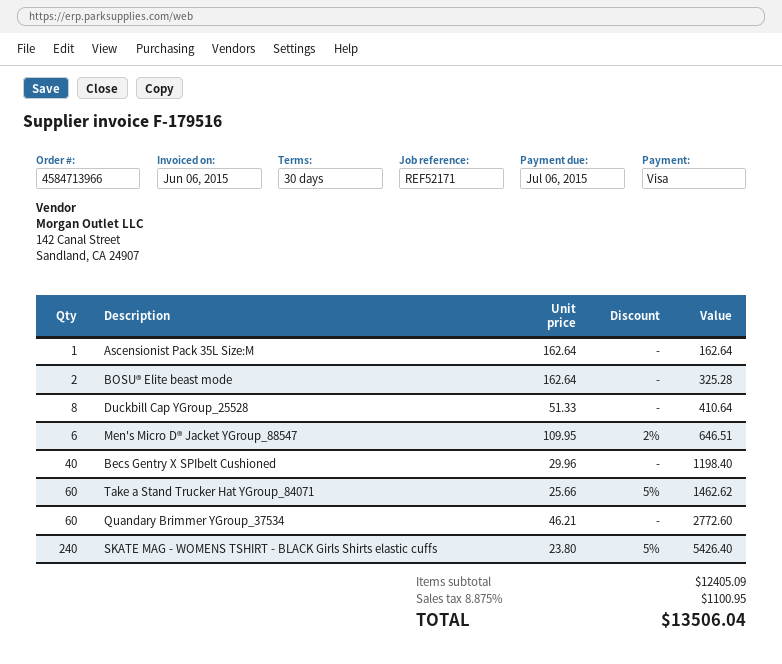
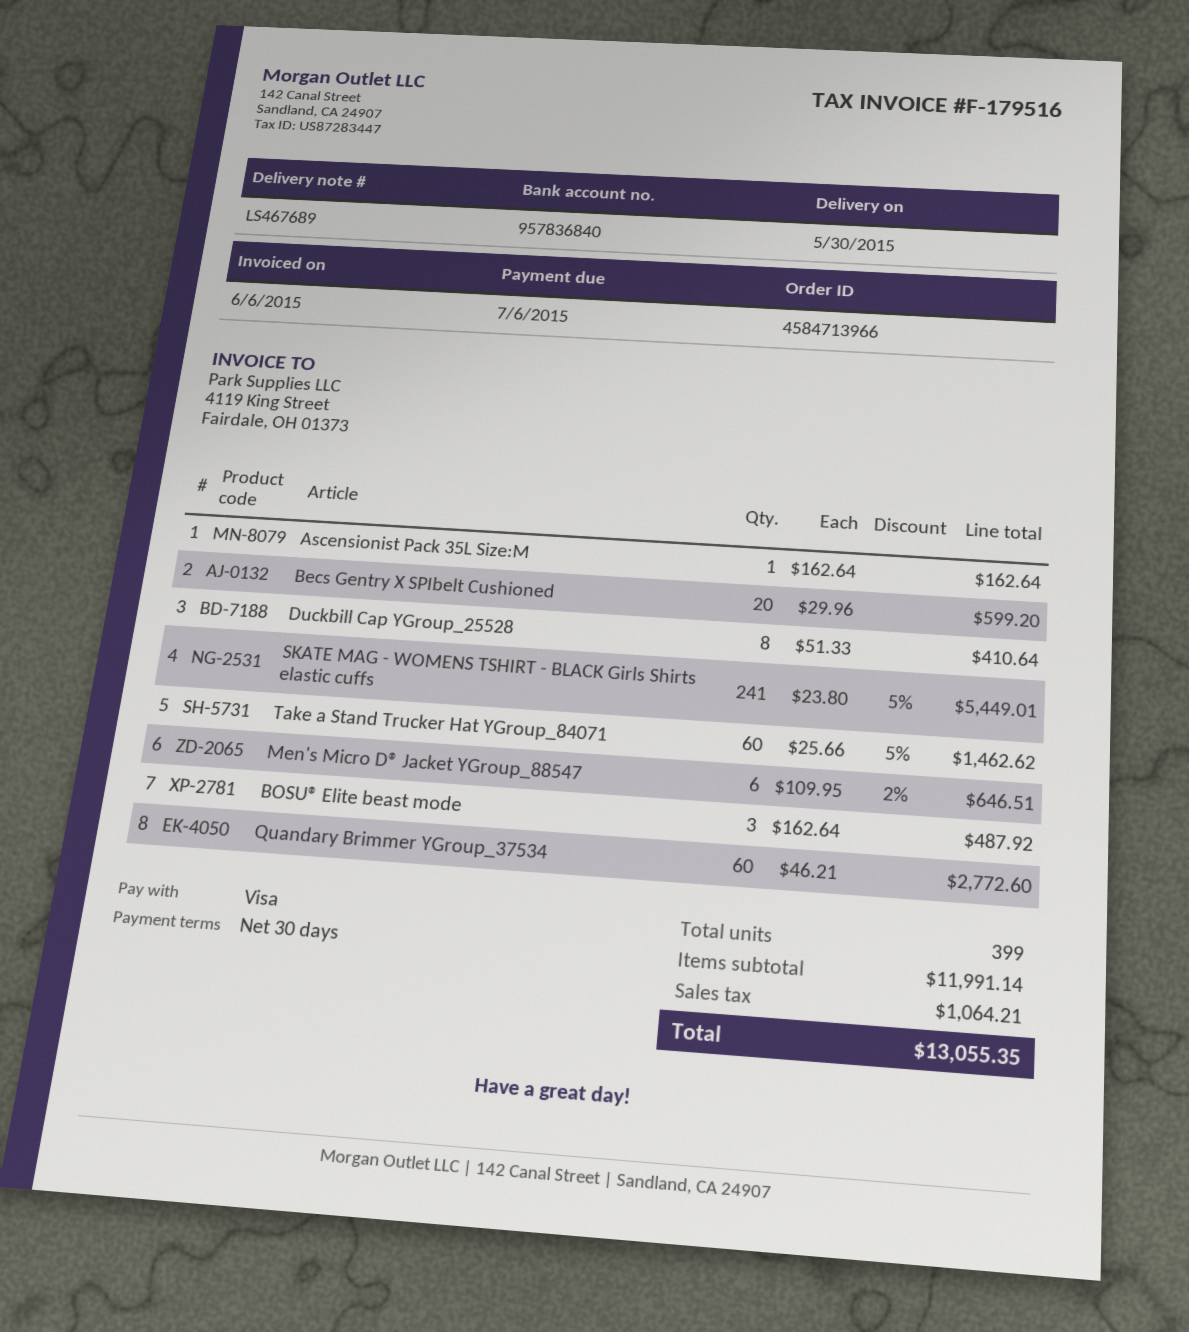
BOSU® Elite beast mode: 2 x 162.64 = 325.28 -> 3 x 162.64 = 487.92
Becs Gentry X SPIbelt Cushioned: 40 x 29.96 = 1198.40 -> 20 x 29.96 = 599.20
SKATE MAG - WOMENS TSHIRT - BLACK Girls Shirts elastic cuffs: 240 x 23.80 - 5% = 5426.40 -> 241 x 23.80 - 5% = 5449.01
subtotal: 12405.09 -> 11991.14
tax: 1100.95 -> 1064.21
total: 13506.04 -> 13055.35

